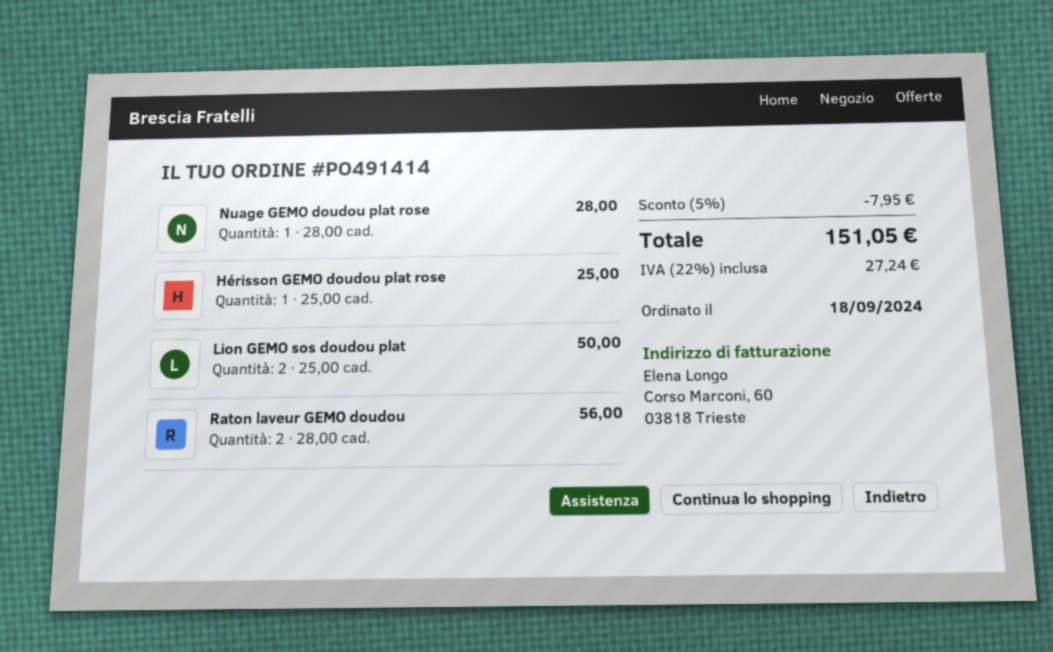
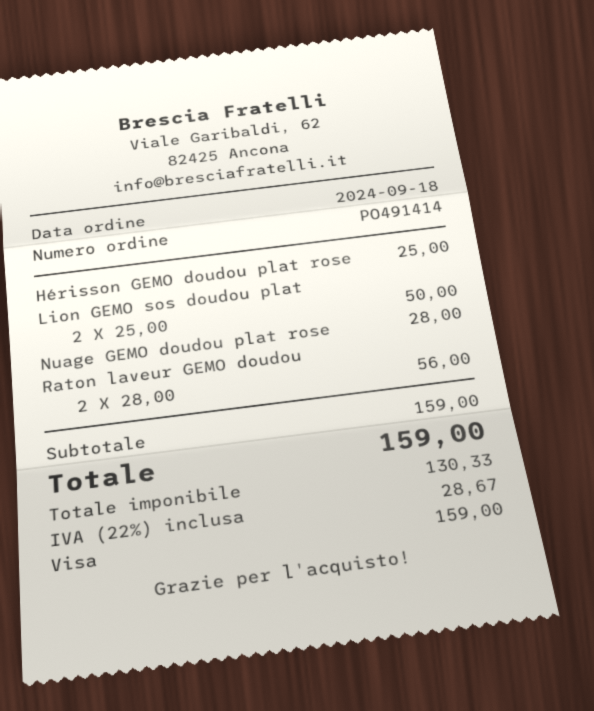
discount: 5% = 7.95 -> none
tax: 22% = 27.24 -> 22% = 28.67
total: 151.05 -> 159.00

